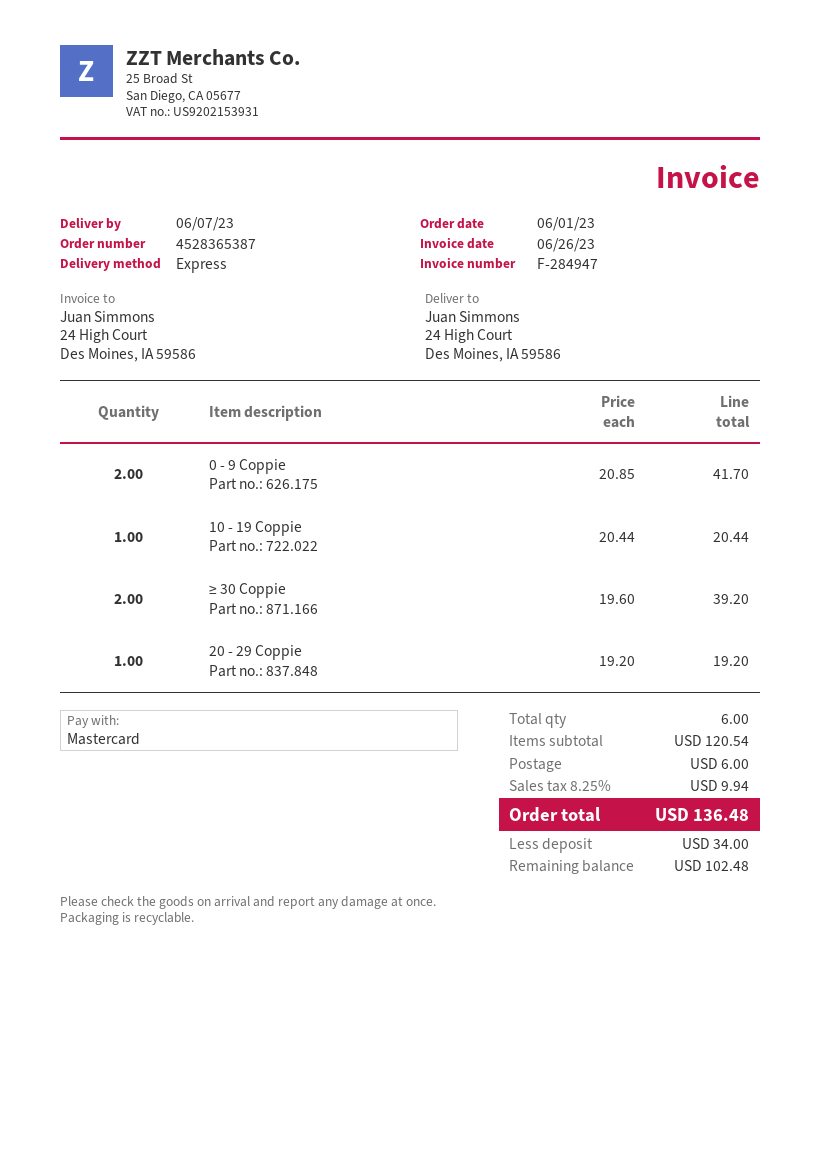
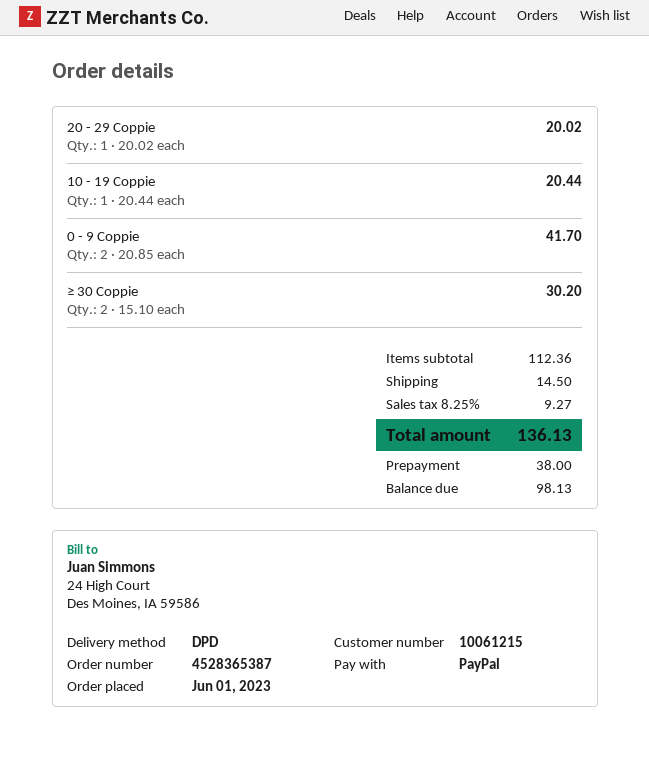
payment method: Mastercard -> PayPal
shipping method: express -> DPD
≥ 30 Coppie: 2 x 19.60 = 39.20 -> 2 x 15.10 = 30.20
20 - 29 Coppie: 1 x 19.20 = 19.20 -> 1 x 20.02 = 20.02
subtotal: 120.54 -> 112.36
shipping: 6.00 -> 14.50
tax: 8.25% = 9.94 -> 8.25% = 9.27
total: 136.48 -> 136.13
deposit: 34.00 -> 38.00
balance: 102.48 -> 98.13

